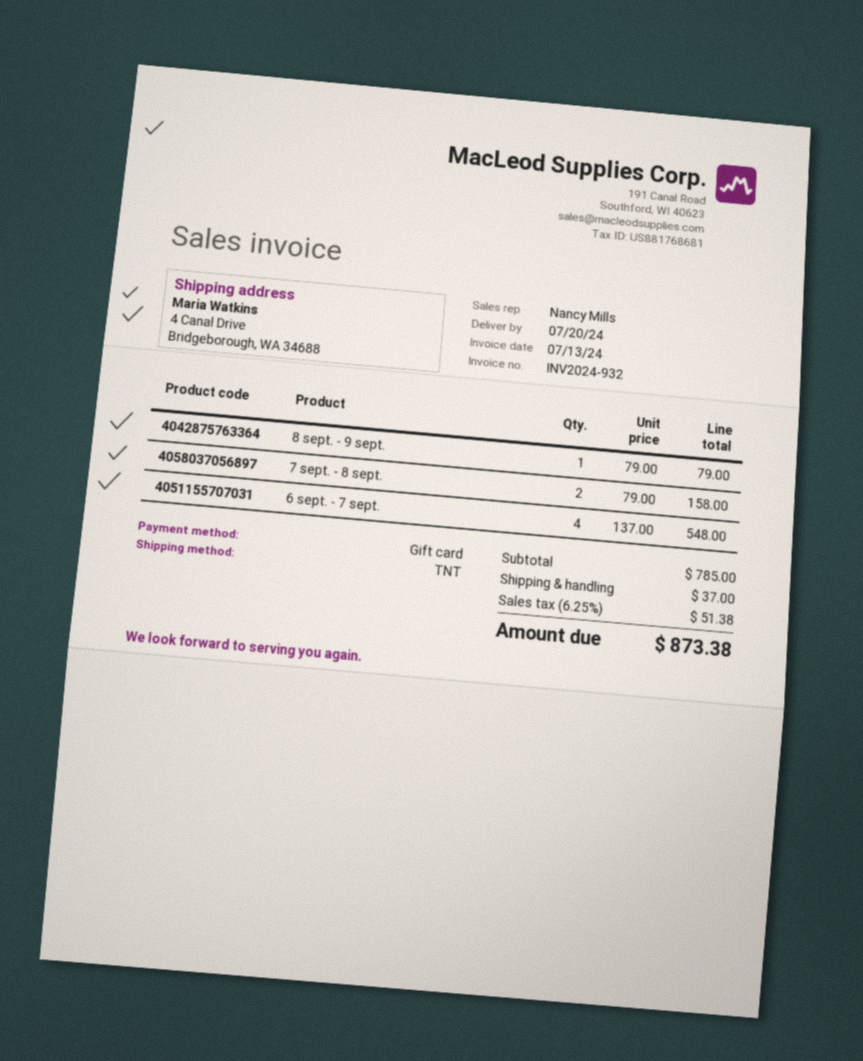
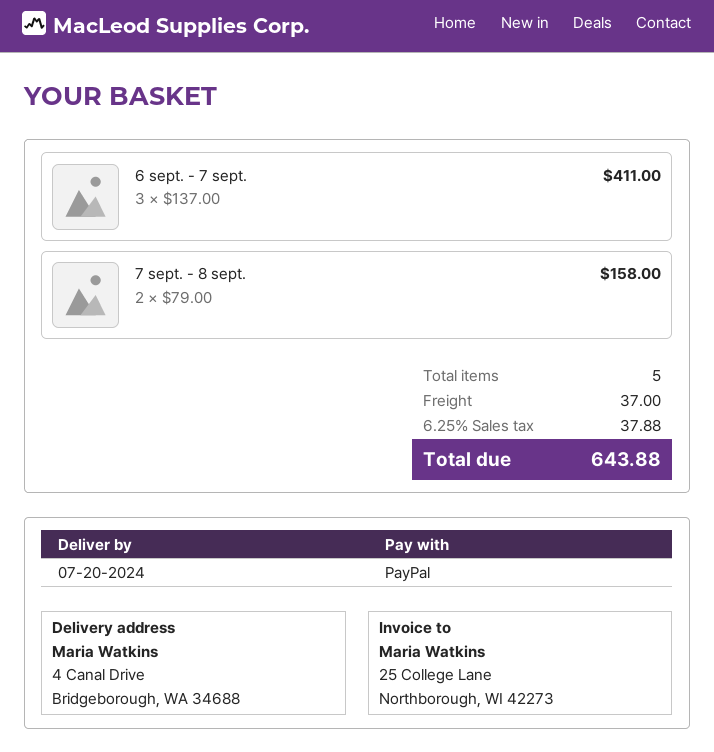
payment method: gift card -> PayPal
8 sept. - 9 sept.: 1 x 79.00 = 79.00 -> none
6 sept. - 7 sept.: 4 x 137.00 = 548.00 -> 3 x 137.00 = 411.00
tax: 6.25% = 51.38 -> 6.25% = 37.88
total: 873.38 -> 643.88

